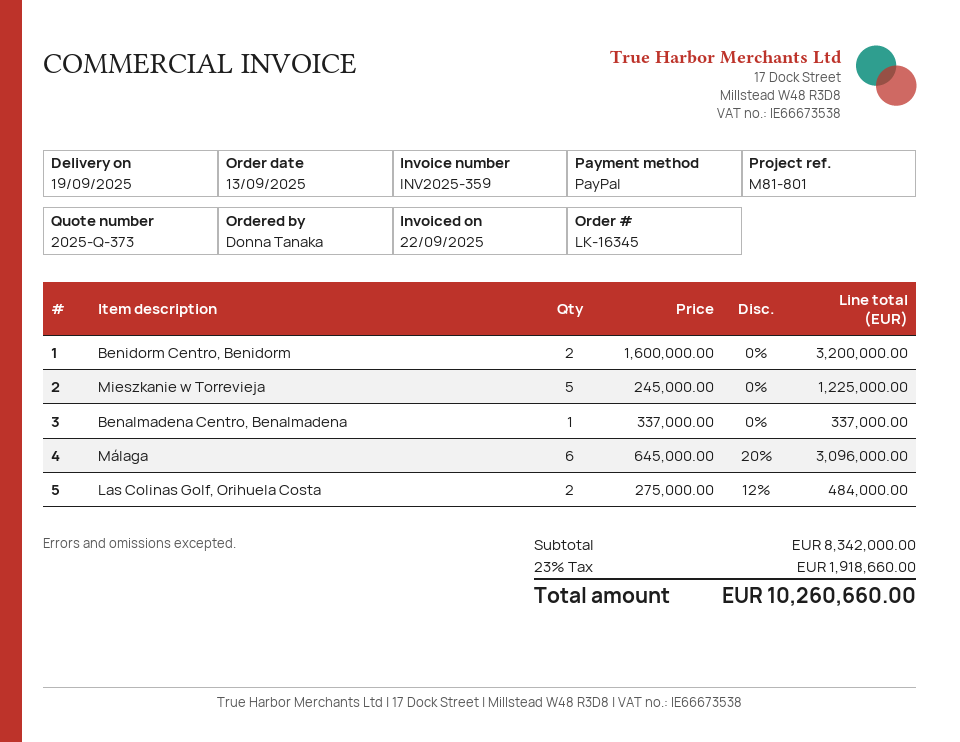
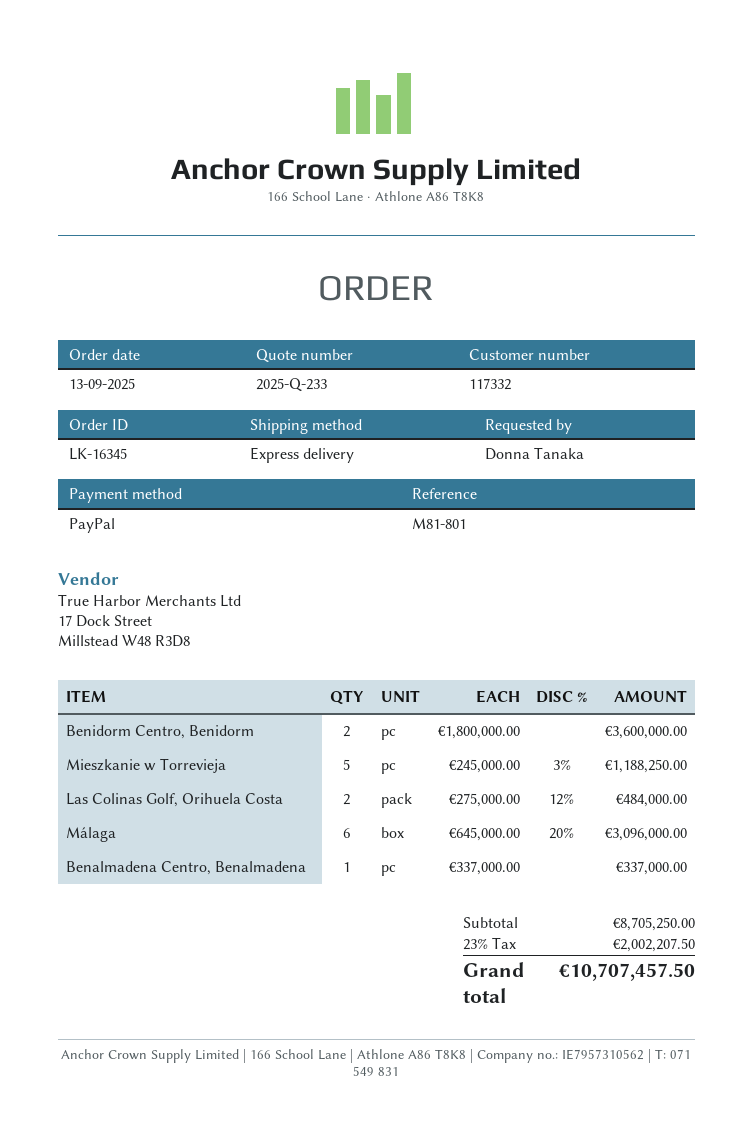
quote number: 2025-Q-373 -> 2025-Q-233
Benidorm Centro, Benidorm: 2 x 1600000.00 = 3200000.00 -> 2 x 1800000.00 = 3600000.00
Mieszkanie w Torrevieja: 5 x 245000.00 = 1225000.00 -> 5 x 245000.00 - 3% = 1188250.00
subtotal: 8342000.00 -> 8705250.00
tax: 23% = 1918660.00 -> 23% = 2002207.50
total: 10260660.00 -> 10707457.50

